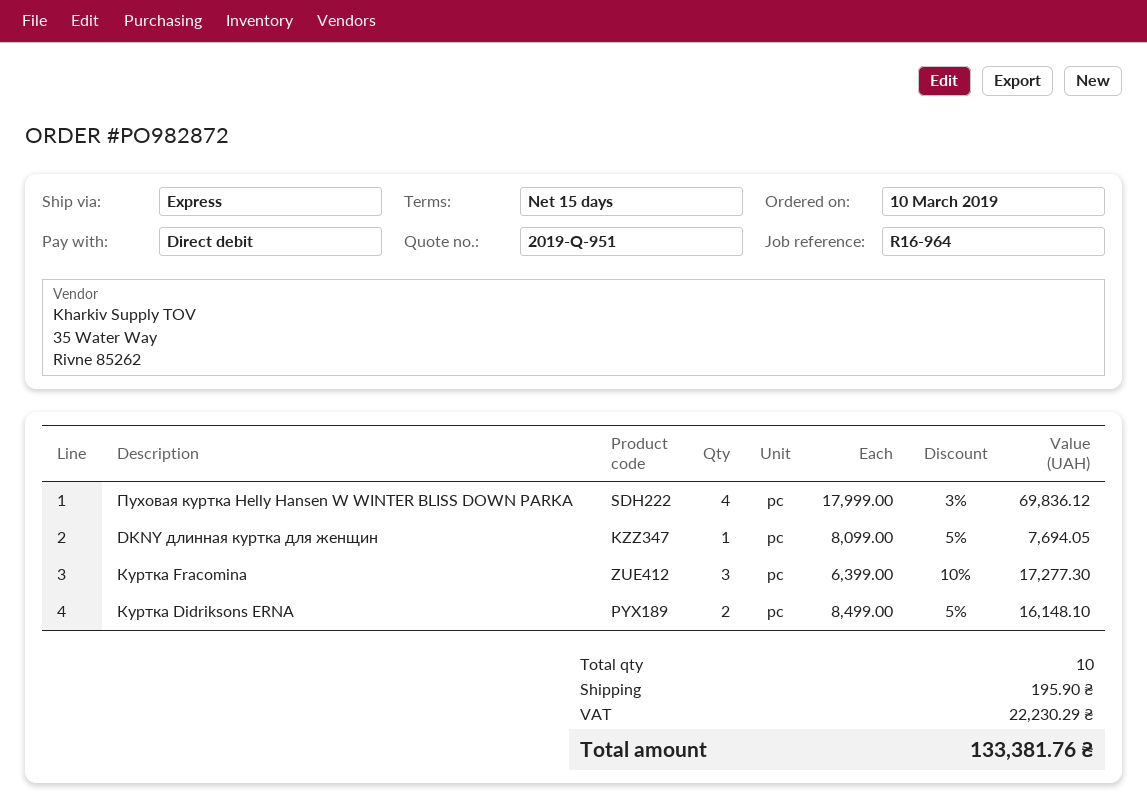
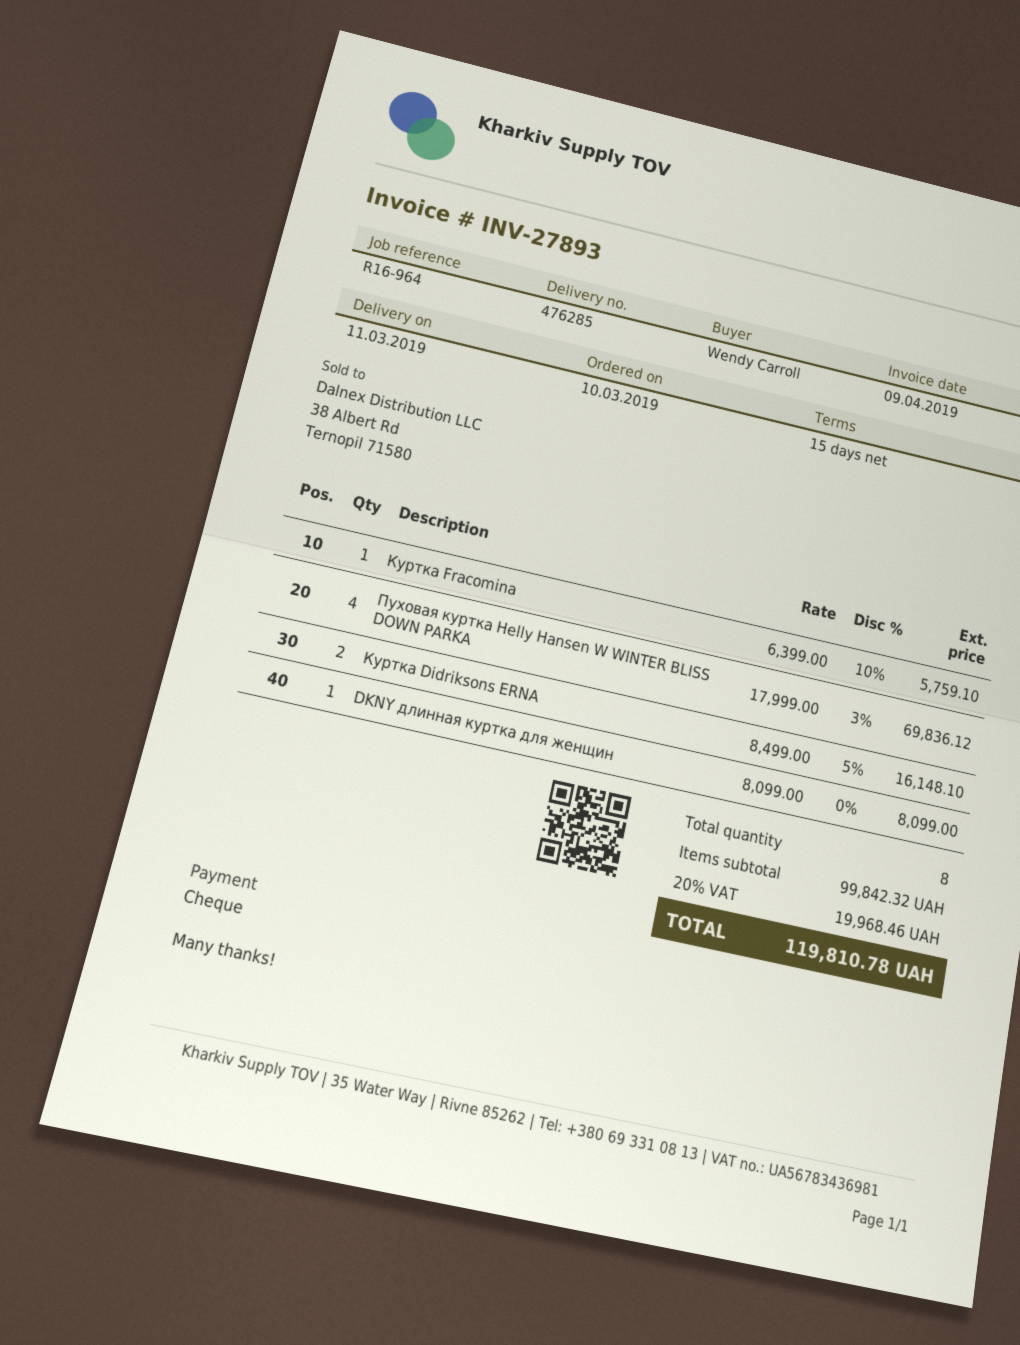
payment method: direct debit -> cheque
DKNY длинная куртка для женщин: 1 x 8099.00 - 5% = 7694.05 -> 1 x 8099.00 = 8099.00
Куртка Fracomina: 3 x 6399.00 - 10% = 17277.30 -> 1 x 6399.00 - 10% = 5759.10
total quantity: 10 -> 8
shipping: 195.90 -> none
tax: 22230.29 -> 19968.46
total: 133381.76 -> 119810.78

